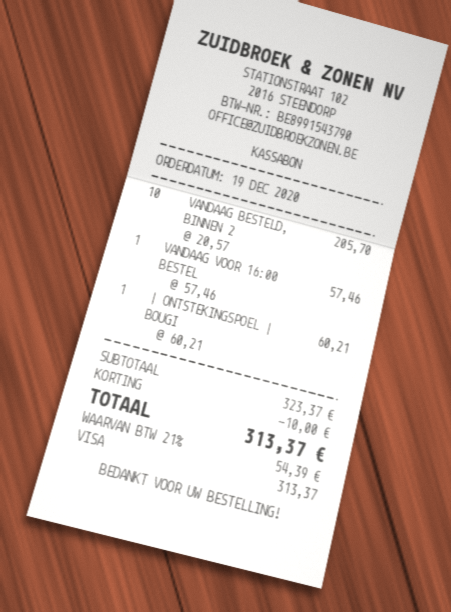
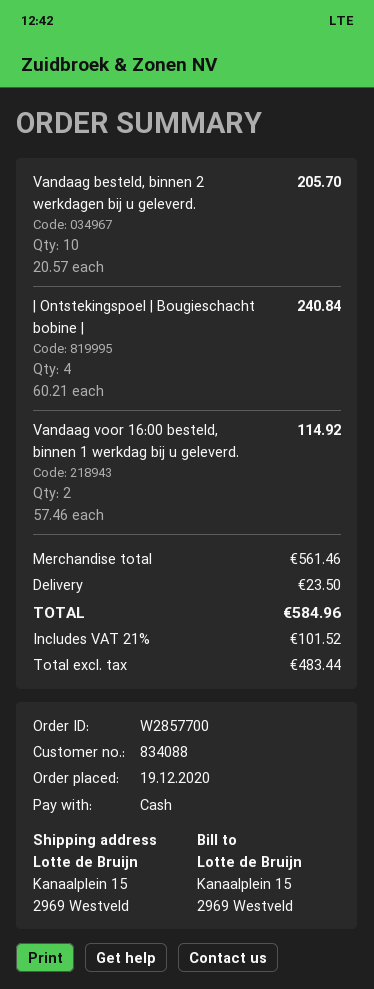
payment method: Visa -> cash
VANDAAG VOOR 16:00 BESTEL: 1 x 57.46 = 57.46 -> 2 x 57.46 = 114.92
| ONTSTEKINGSPOEL | BOUGI: 1 x 60.21 = 60.21 -> 4 x 60.21 = 240.84
subtotal: 323.37 -> 561.46
discount: 10.00 -> none
shipping: none -> 23.50
tax: 21% = 54.39 -> 21% = 101.52
total: 313.37 -> 584.96

